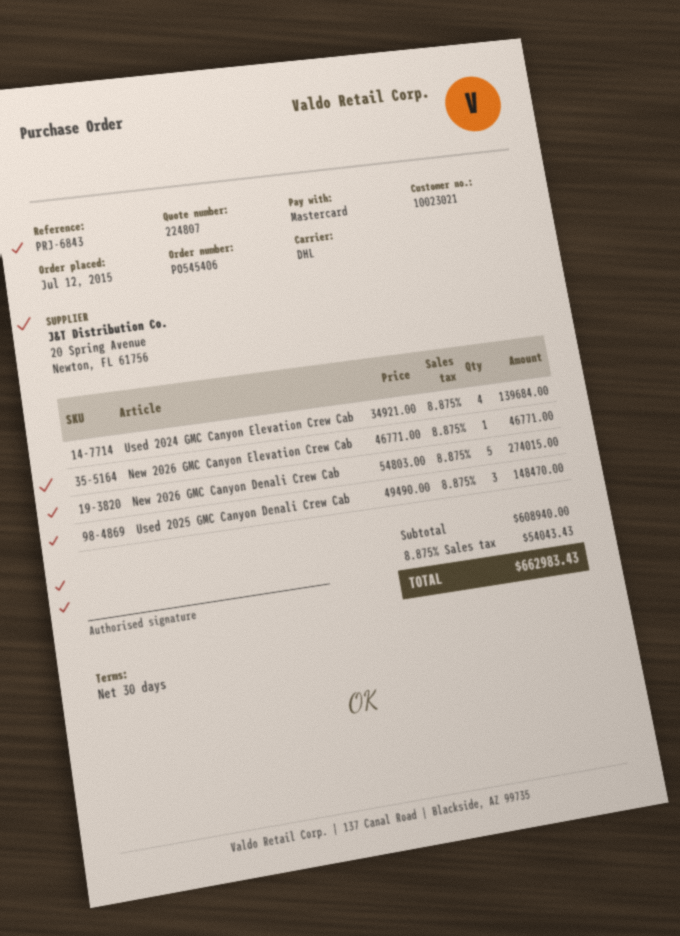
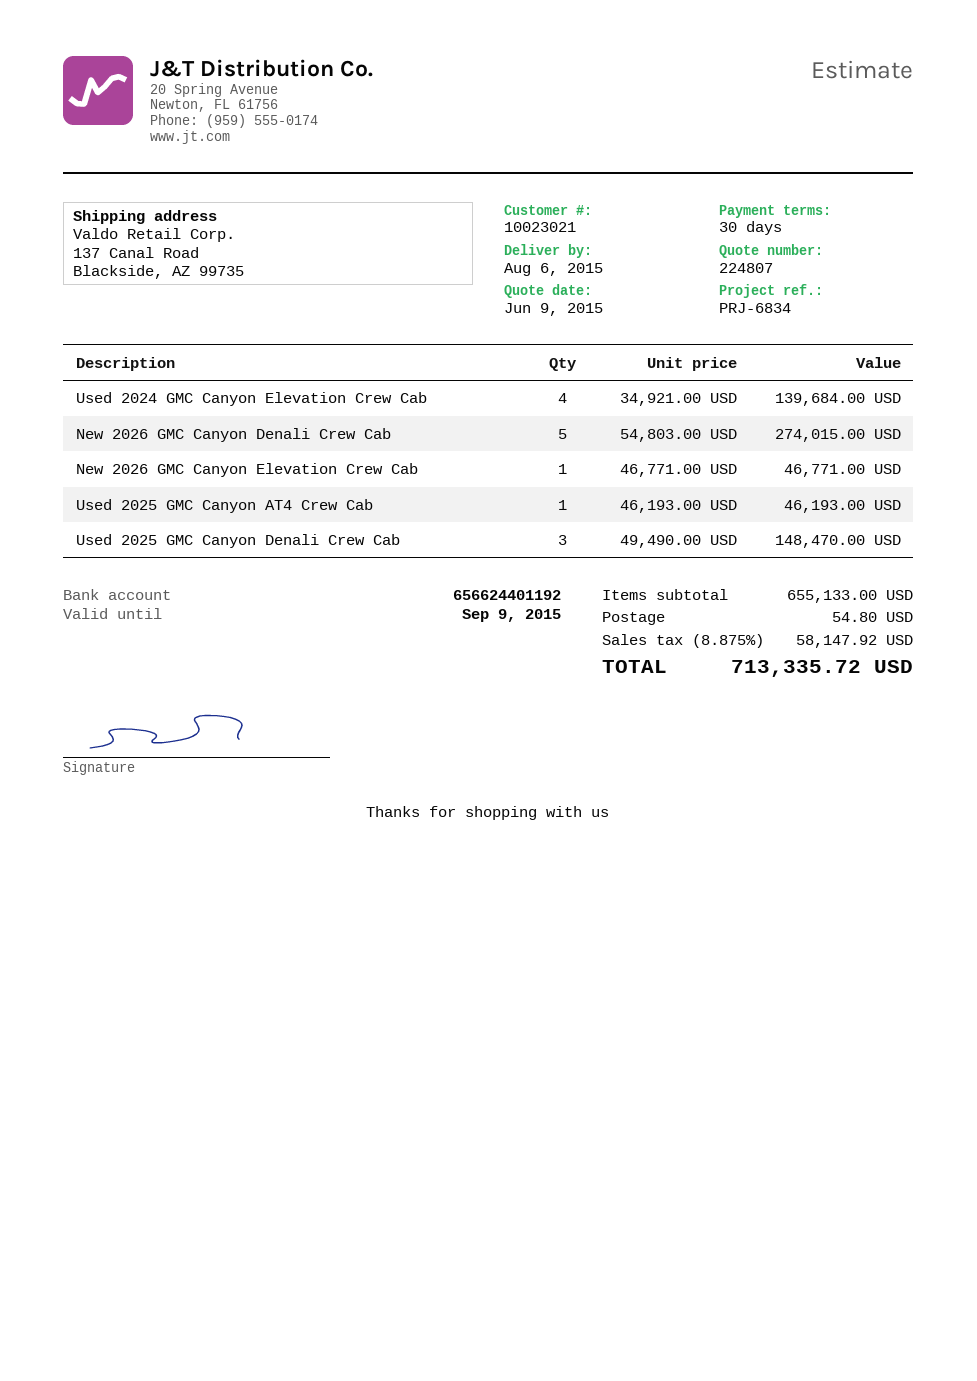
reference: PRJ-6843 -> PRJ-6834
Used 2025 GMC Canyon AT4 Crew Cab: none -> 1 x 46193.00 = 46193.00
subtotal: 608940.00 -> 655133.00
shipping: none -> 54.80
tax: 8.875% = 54043.43 -> 8.875% = 58147.92
total: 662983.43 -> 713335.72

